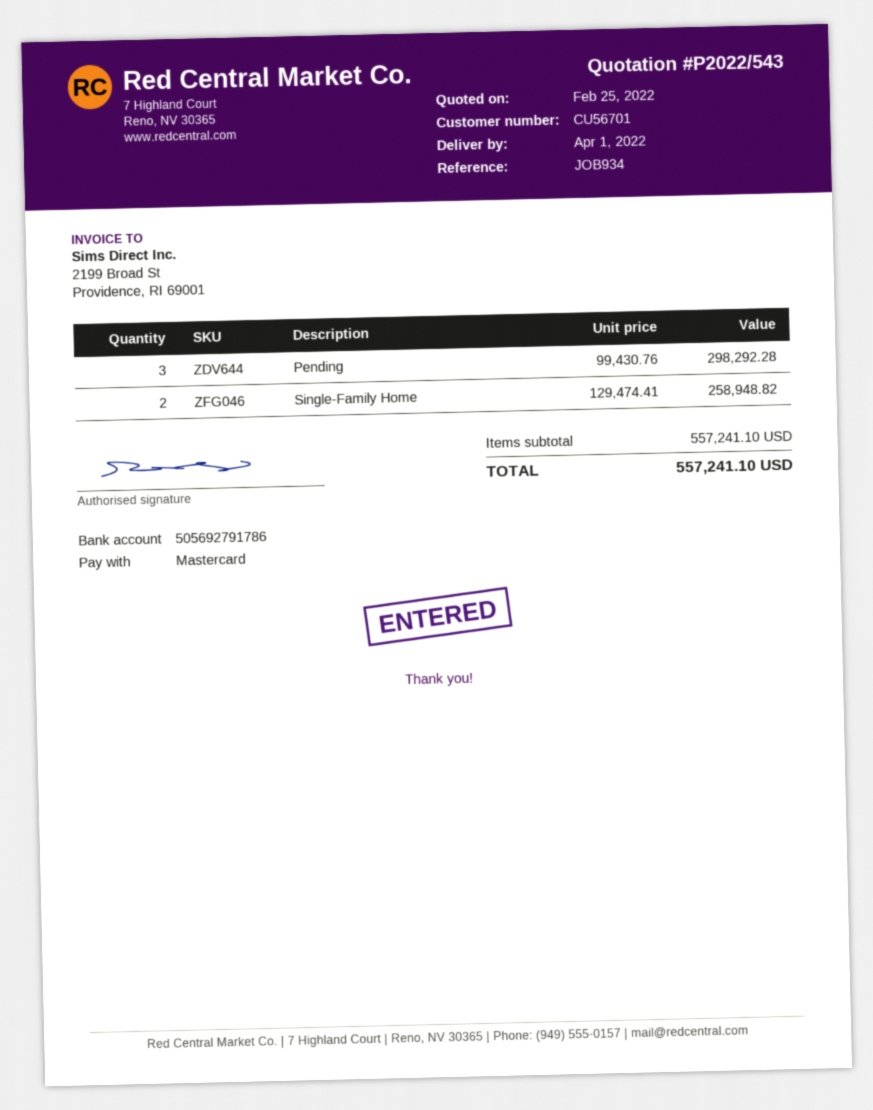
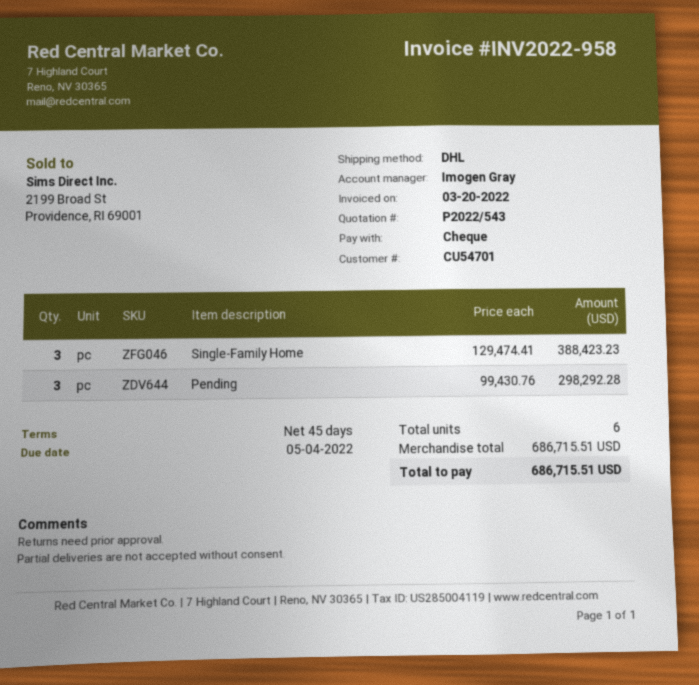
customer number: CU56701 -> CU54701
payment method: Mastercard -> cheque
Single-Family Home: 2 x 129474.41 = 258948.82 -> 3 x 129474.41 = 388423.23
subtotal: 557241.10 -> 686715.51
total: 557241.10 -> 686715.51

